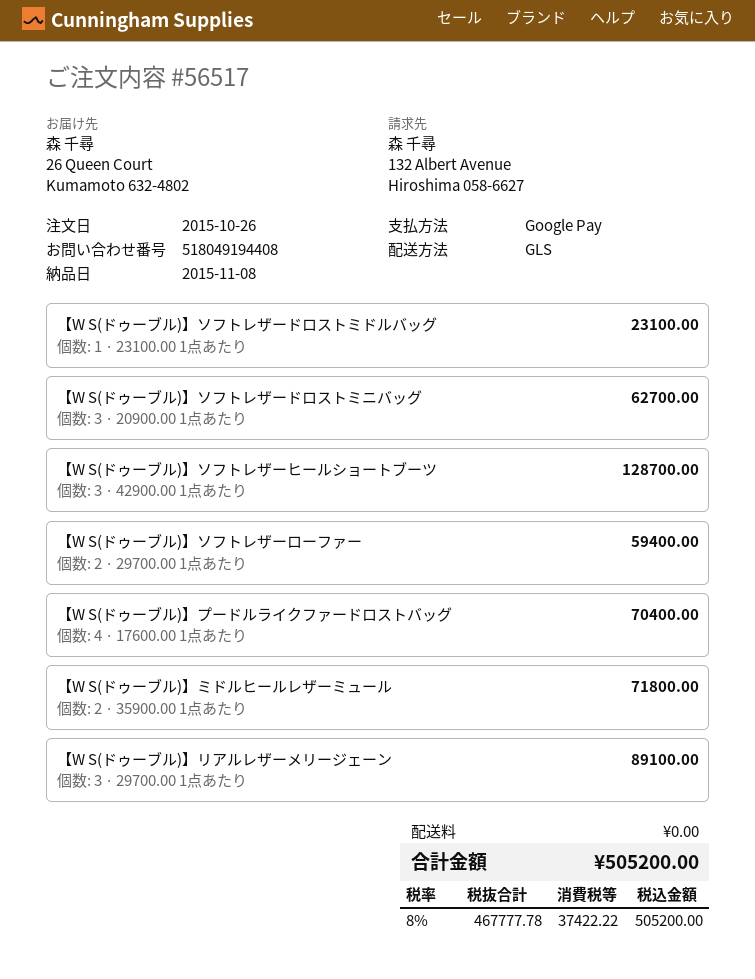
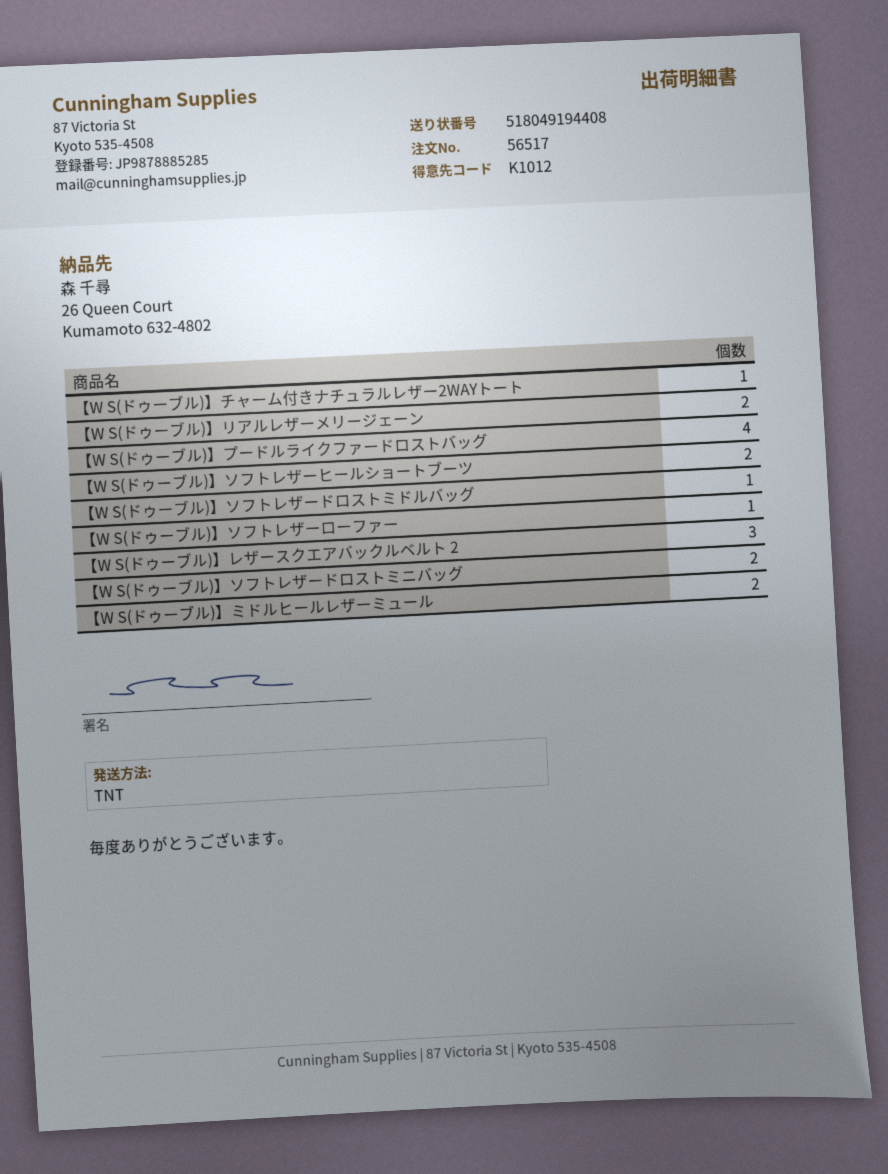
shipping method: GLS -> TNT
【W S(ドゥーブル)】ソフトレザードロストミニバッグ: 3 -> 2
【W S(ドゥーブル)】ソフトレザーヒールショートブーツ: 3 -> 2
【W S(ドゥーブル)】ソフトレザーローファー: 2 -> 1
【W S(ドゥーブル)】リアルレザーメリージェーン: 3 -> 2
【W S(ドゥーブル)】チャーム付きナチュラルレザー2WAYトート: none -> 1
【W S(ドゥーブル)】レザースクエアバックルベルト 2: none -> 3

